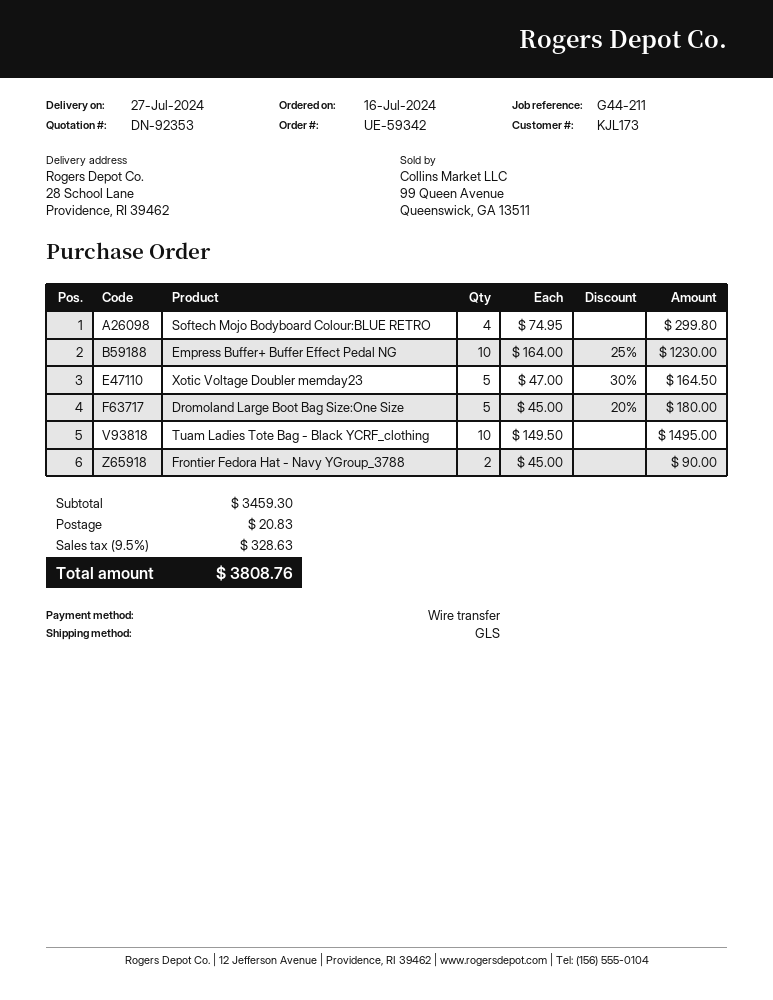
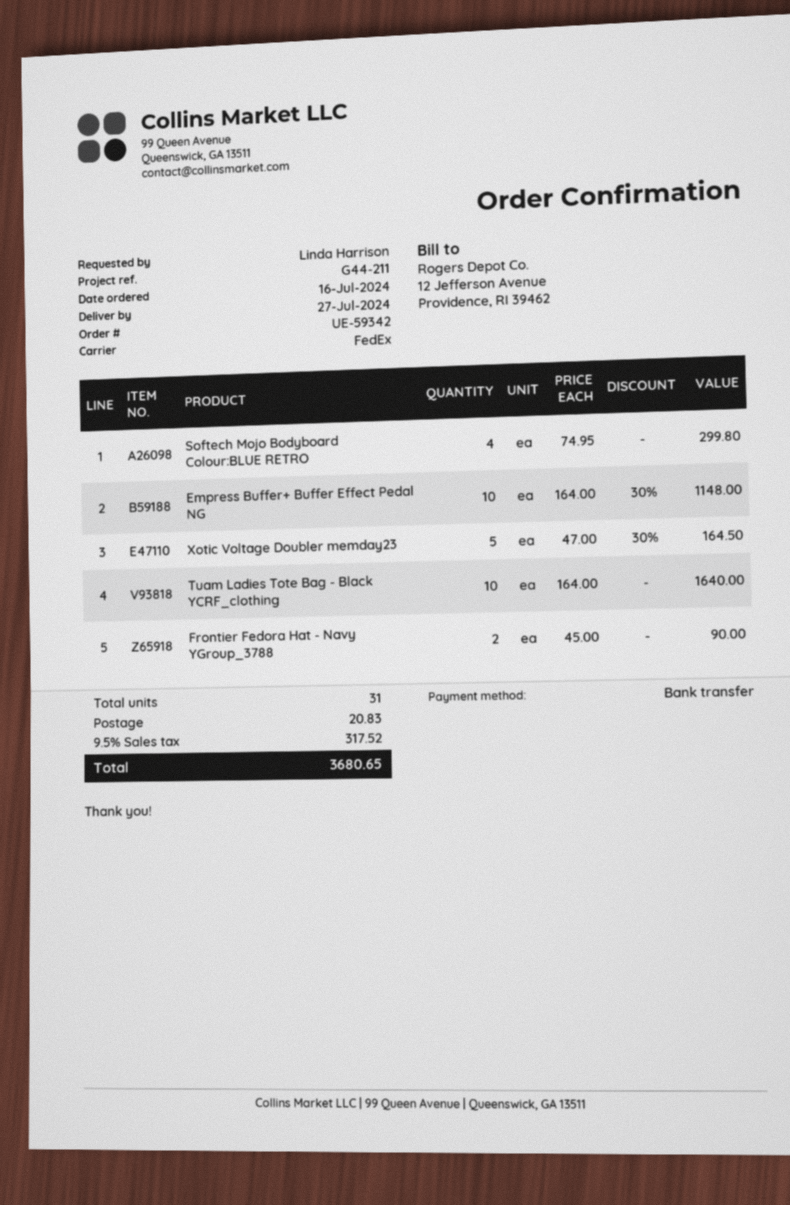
shipping method: GLS -> FedEx
Empress Buffer+ Buffer Effect Pedal NG: 10 x 164.00 - 25% = 1230.00 -> 10 x 164.00 - 30% = 1148.00
Dromoland Large Boot Bag Size:One Size: 5 x 45.00 - 20% = 180.00 -> none
Tuam Ladies Tote Bag - Black YCRF_clothing: 10 x 149.50 = 1495.00 -> 10 x 164.00 = 1640.00
tax: 9.5% = 328.63 -> 9.5% = 317.52
total: 3808.76 -> 3680.65

